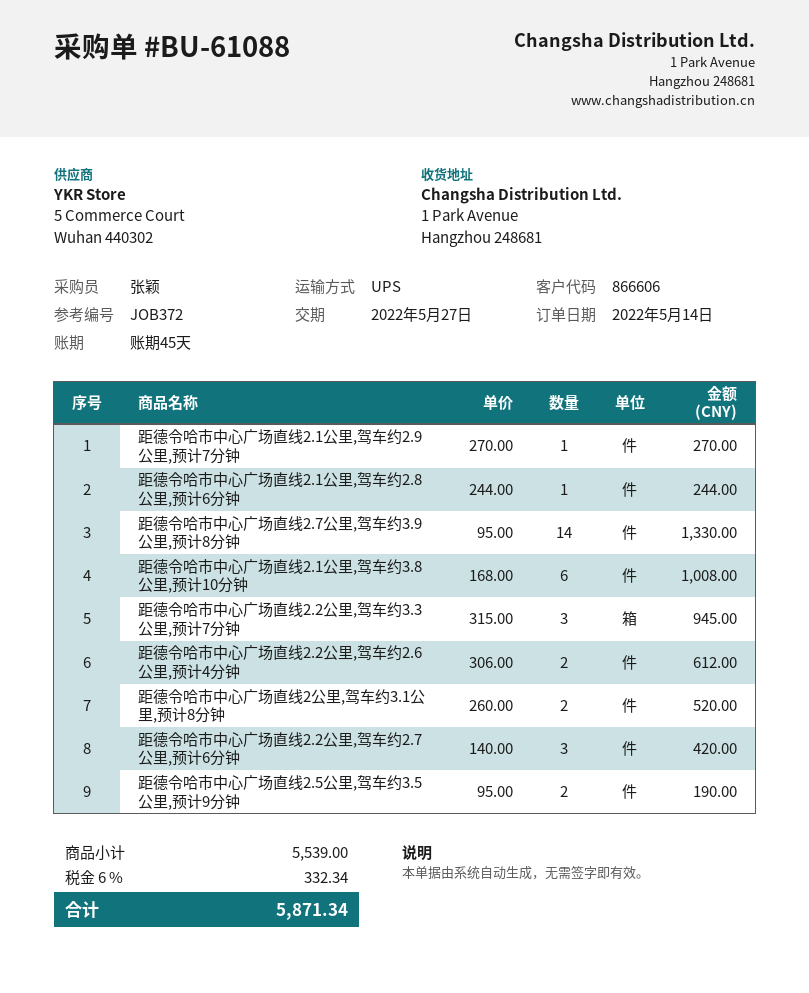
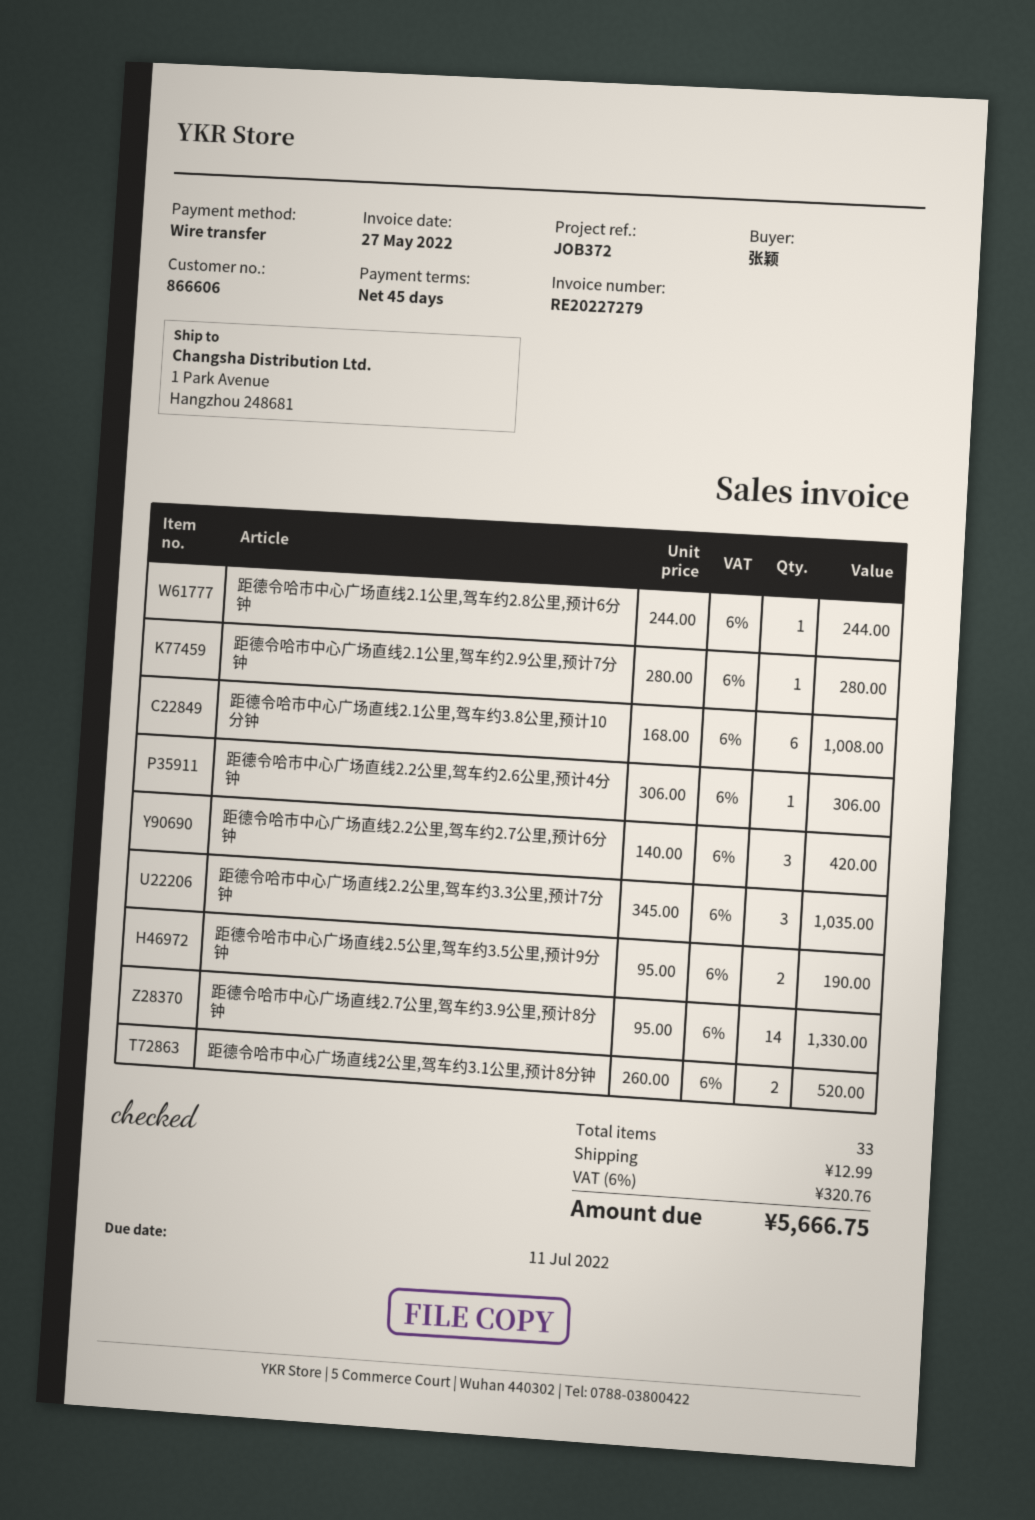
距德令哈市中心广场直线2.1公里,驾车约2.9公里,预计7分钟: 1 x 270.00 = 270.00 -> 1 x 280.00 = 280.00
距德令哈市中心广场直线2.2公里,驾车约3.3公里,预计7分钟: 3 x 315.00 = 945.00 -> 3 x 345.00 = 1035.00
距德令哈市中心广场直线2.2公里,驾车约2.6公里,预计4分钟: 2 x 306.00 = 612.00 -> 1 x 306.00 = 306.00
shipping: none -> 12.99
tax: 6% = 332.34 -> 6% = 320.76
total: 5871.34 -> 5666.75

